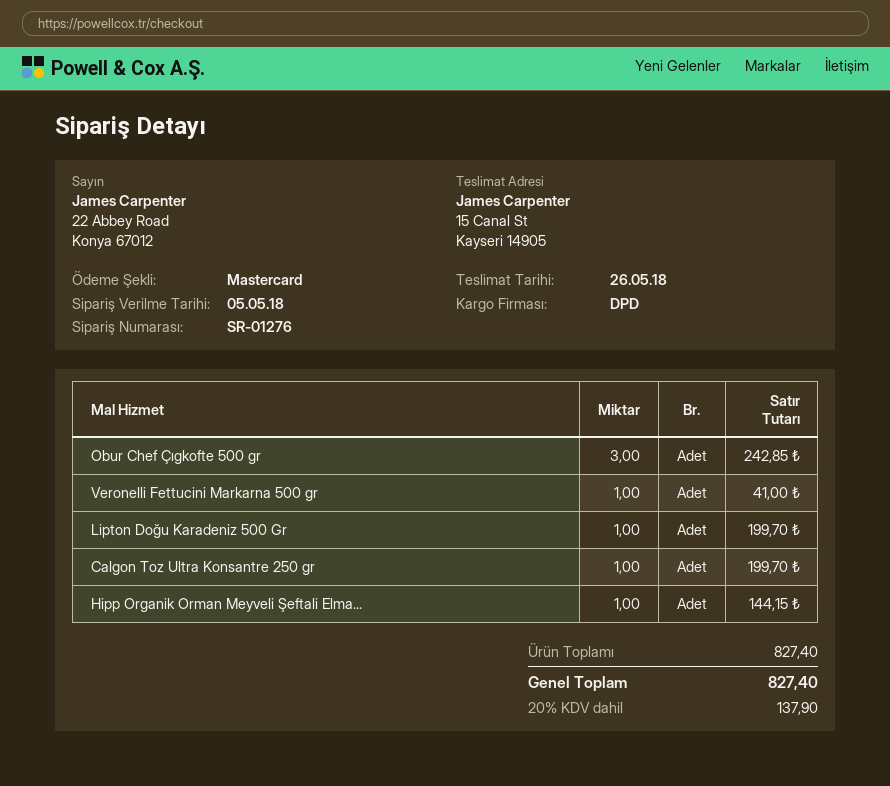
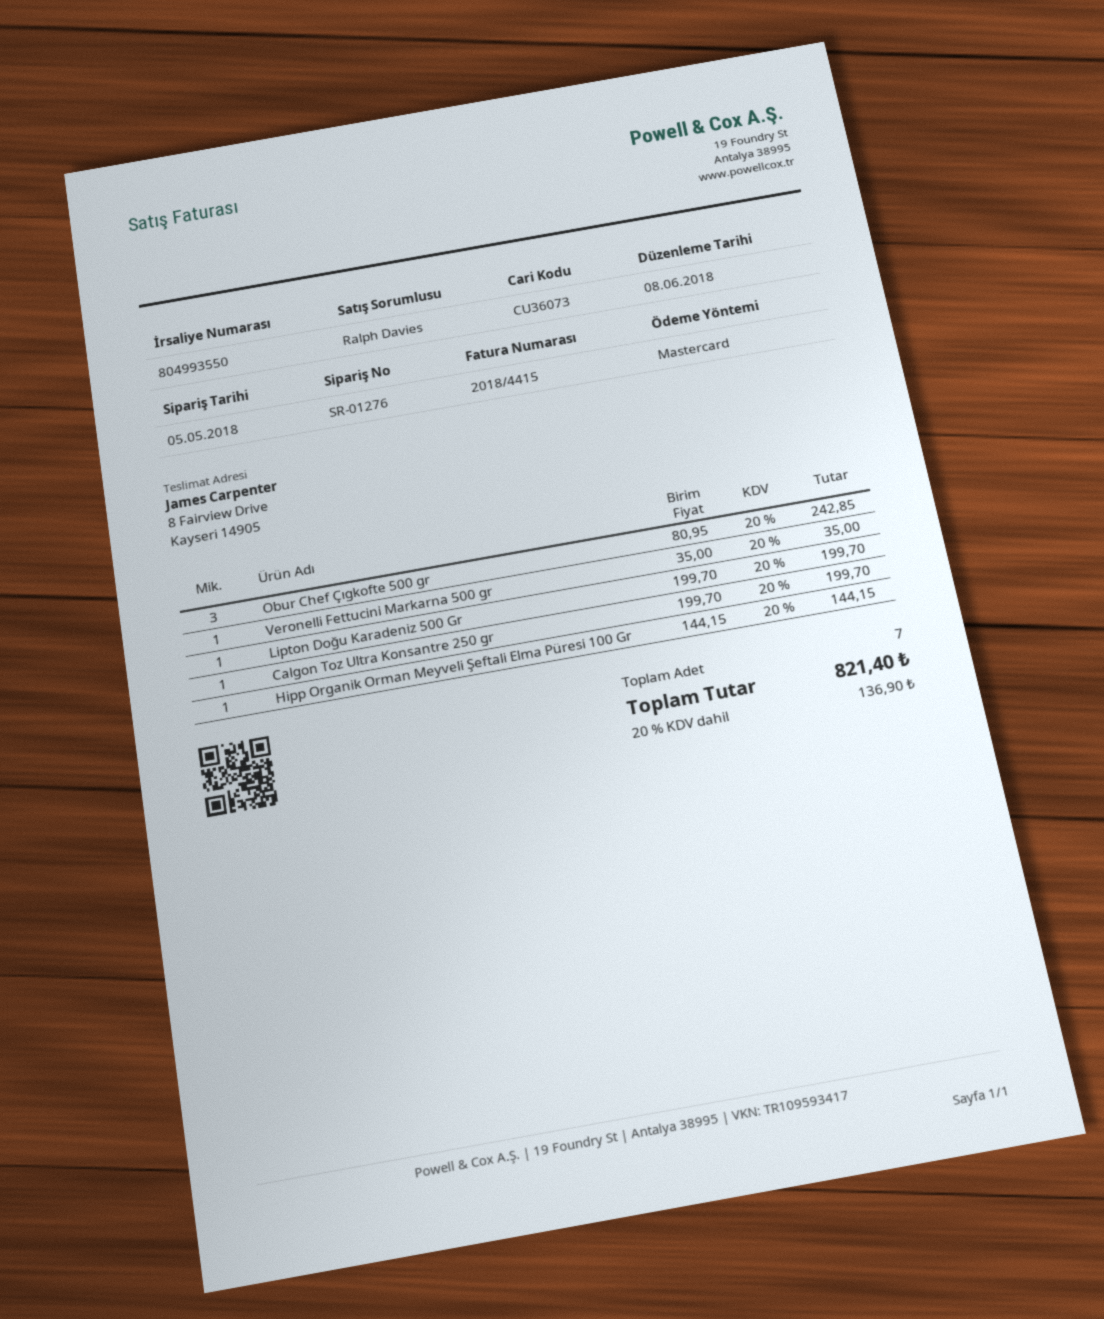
ship to: 15 Canal St, Kayseri 14905 -> 8 Fairview Drive, Kayseri 14905
Veronelli Fettucini Markarna 500 gr: 1 for 41.00 -> 1 for 35.00
tax: 20% = 137.90 -> 20% = 136.90
total: 827.40 -> 821.40

